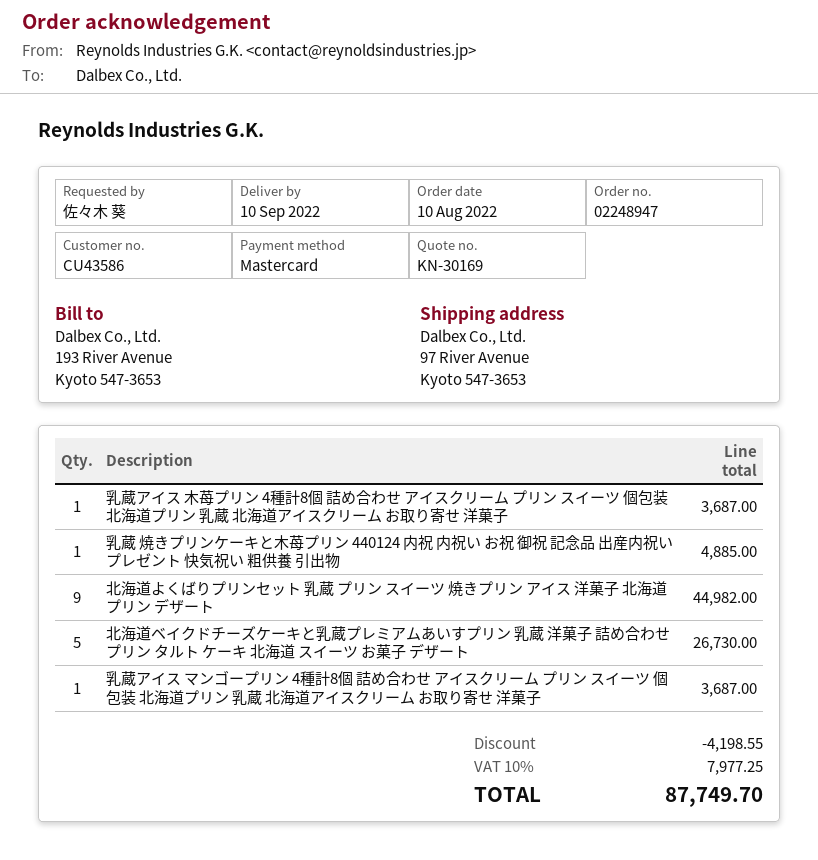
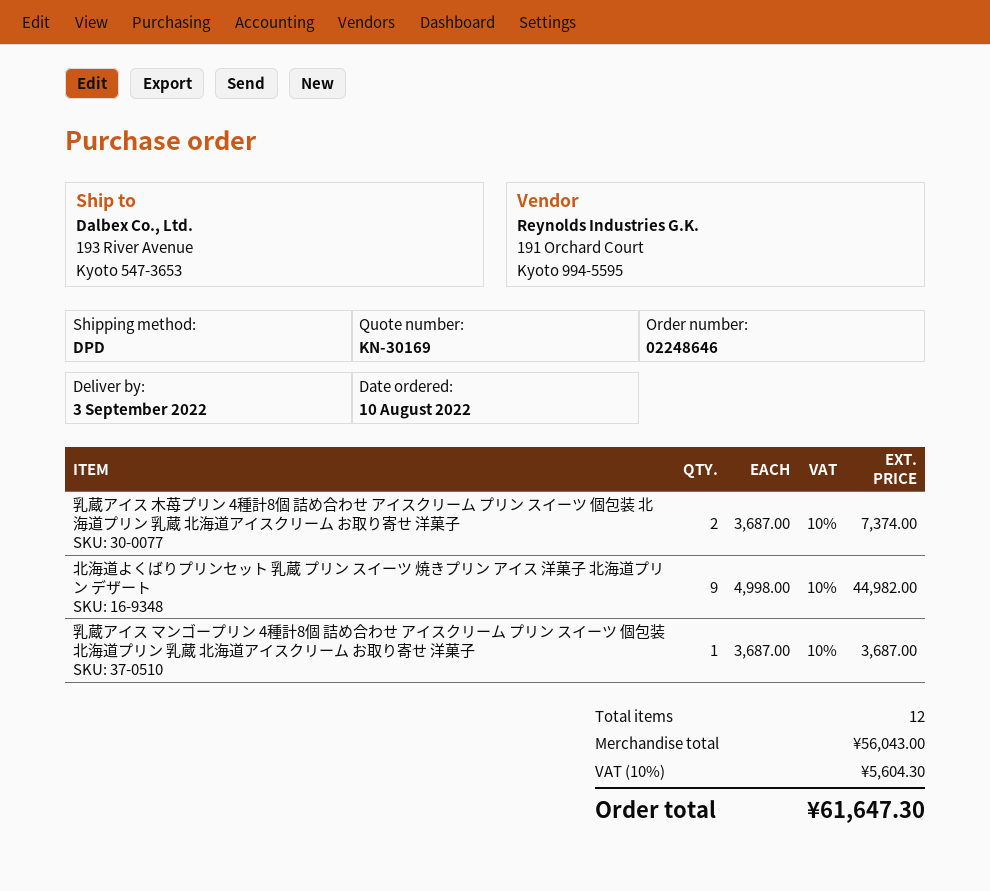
order number: 02248947 -> 02248646
delivery date: 2022-09-10 -> 2022-09-03
ship to: 97 River Avenue, Kyoto 547-3653 -> 193 River Avenue, Kyoto 547-3653
乳蔵アイス 木苺プリン 4種計8個 詰め合わせ アイスクリーム プリン スイーツ 個包装 北海道プリン 乳蔵 北海道アイスクリーム お取り寄せ 洋菓子: 1 for 3687.00 -> 2 for 7374.00
乳蔵 焼きプリンケーキと木苺プリン 440124 内祝 内祝い お祝 御祝 記念品 出産内祝い プレゼント 快気祝い 粗供養 引出物: 1 for 4885.00 -> none
北海道ベイクドチーズケーキと乳蔵プレミアムあいすプリン 乳蔵 洋菓子 詰め合わせ プリン タルト ケーキ 北海道 スイーツ お菓子 デザート: 5 for 26730.00 -> none
discount: 4198.55 -> none
tax: 10% = 7977.25 -> 10% = 5604.30
total: 87749.70 -> 61647.30

